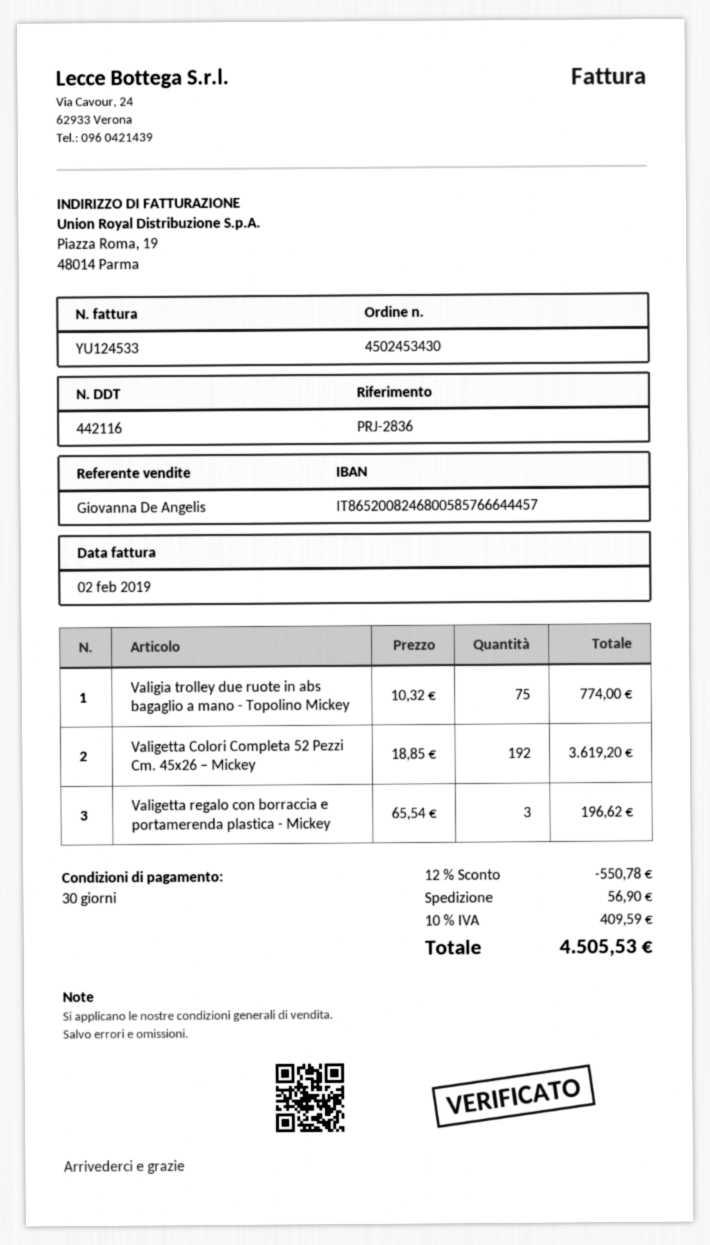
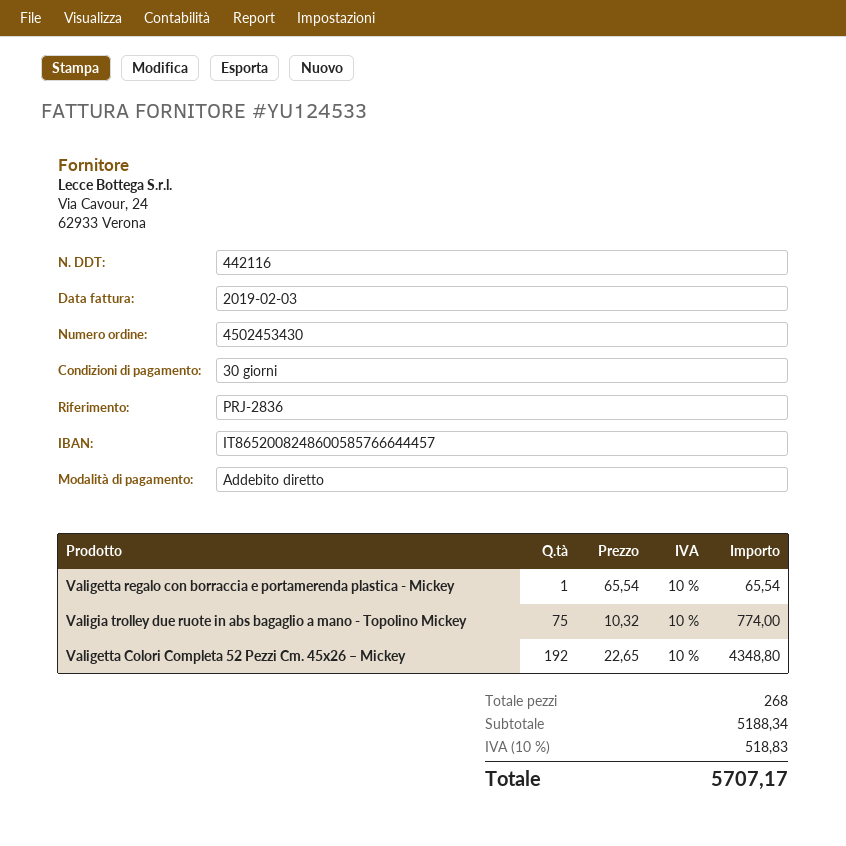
invoice date: 2019-02-02 -> 2019-02-03
bank account: IT8652008246800585766644457 -> IT8652008248600585766644457
Valigetta Colori Completa 52 Pezzi Cm. 45x26 – Mickey: 192 x 18.85 = 3619.20 -> 192 x 22.65 = 4348.80
Valigetta regalo con borraccia e portamerenda plastica - Mickey: 3 x 65.54 = 196.62 -> 1 x 65.54 = 65.54
discount: 12% = 550.78 -> none
shipping: 56.90 -> none
tax: 10% = 409.59 -> 10% = 518.83
total: 4505.53 -> 5707.17

